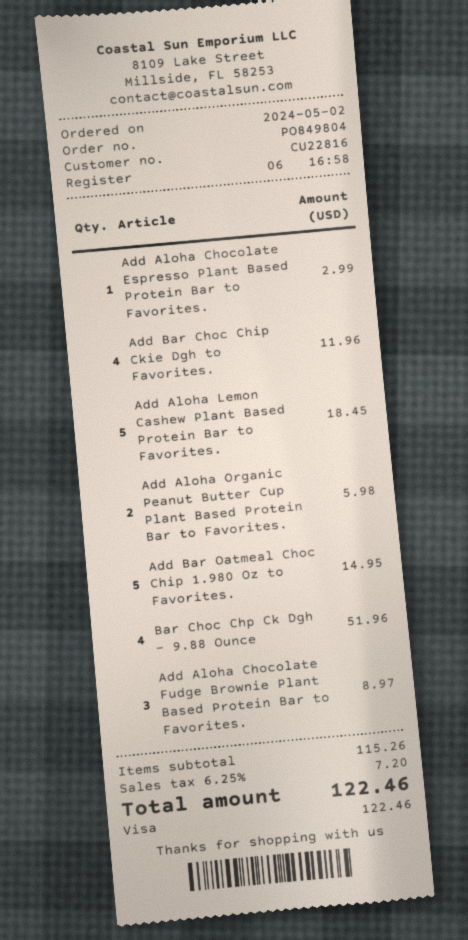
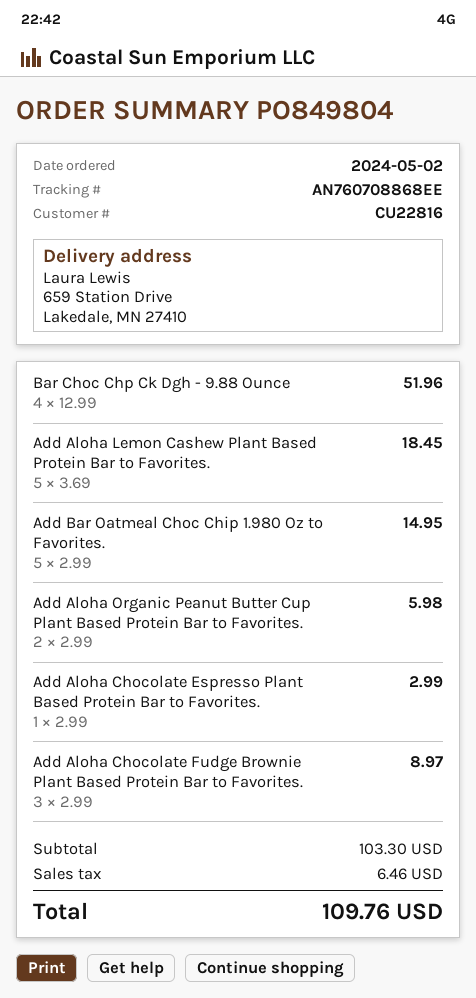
Add Bar Choc Chip Ckie Dgh to Favorites.: 4 for 11.96 -> none
subtotal: 115.26 -> 103.30
tax: 7.20 -> 6.46
total: 122.46 -> 109.76

